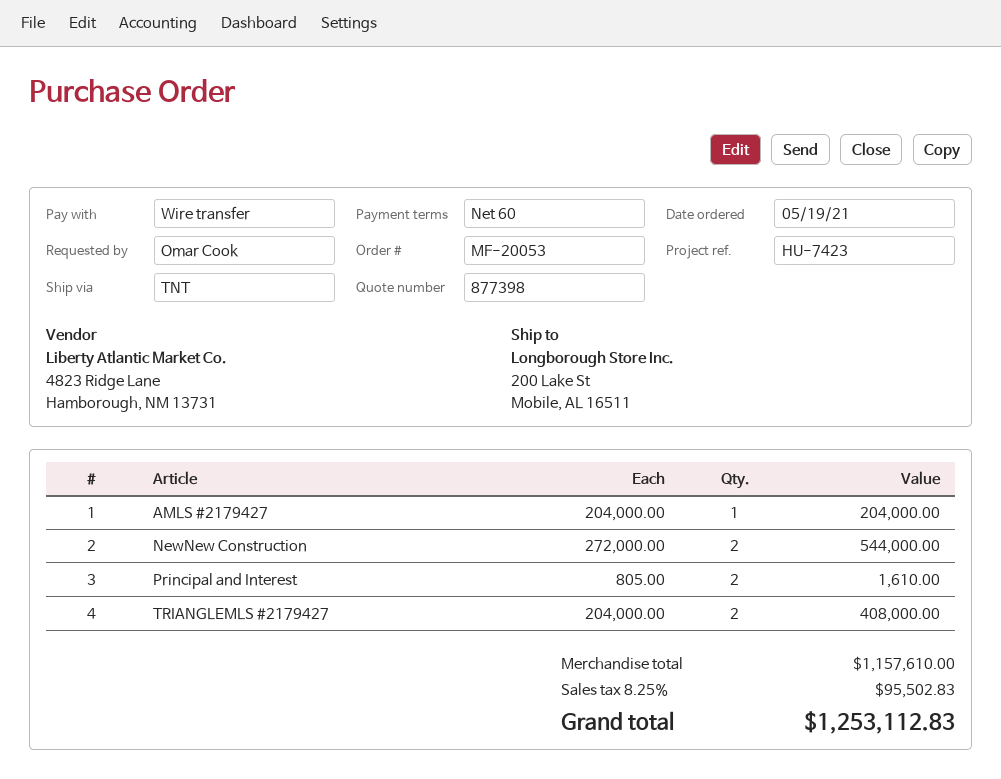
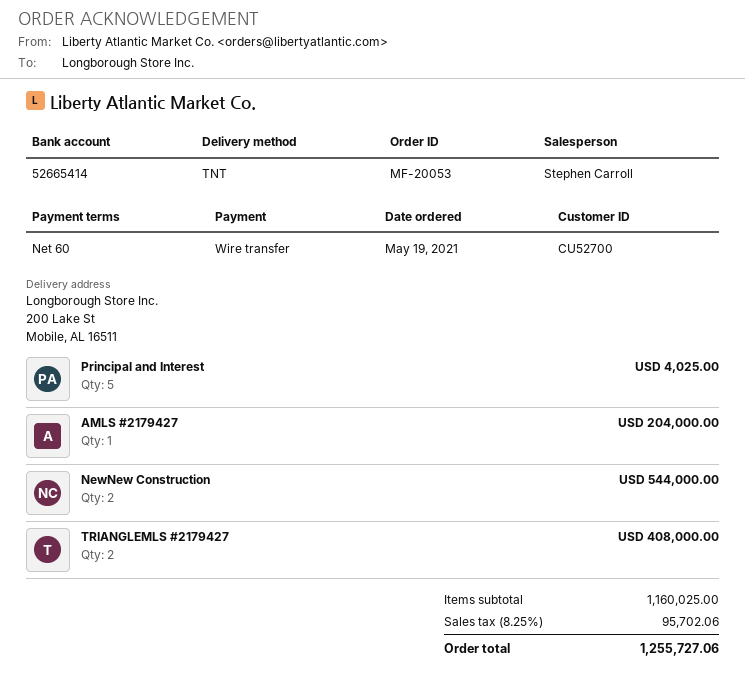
Principal and Interest: 2 for 1610.00 -> 5 for 4025.00
subtotal: 1157610.00 -> 1160025.00
tax: 8.25% = 95502.83 -> 8.25% = 95702.06
total: 1253112.83 -> 1255727.06

